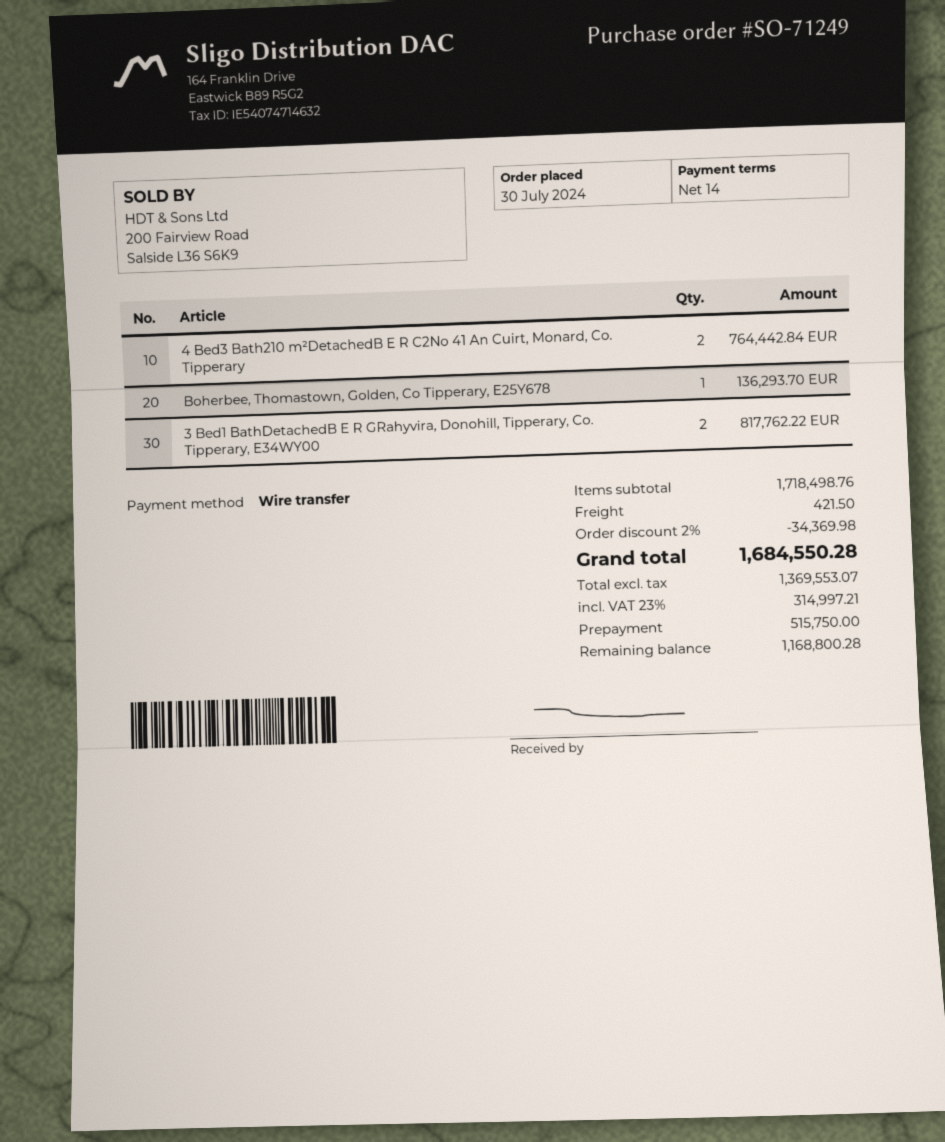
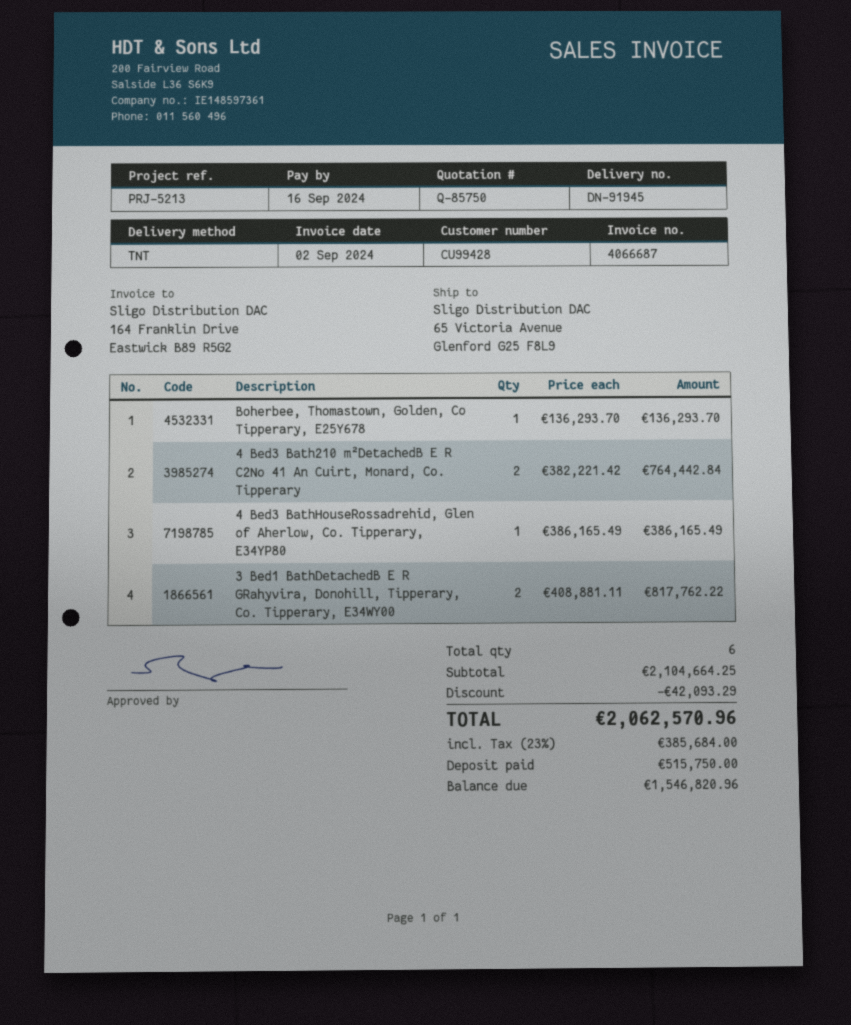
4 Bed3 BathHouseRossadrehid, Glen of Aherlow, Co. Tipperary, E34YP80: none -> 1 for 386165.49
subtotal: 1718498.76 -> 2104664.25
discount: 34369.98 -> 42093.29
shipping: 421.50 -> none
tax: 23% = 314997.21 -> 23% = 385684.00
total: 1684550.28 -> 2062570.96
balance: 1168800.28 -> 1546820.96

